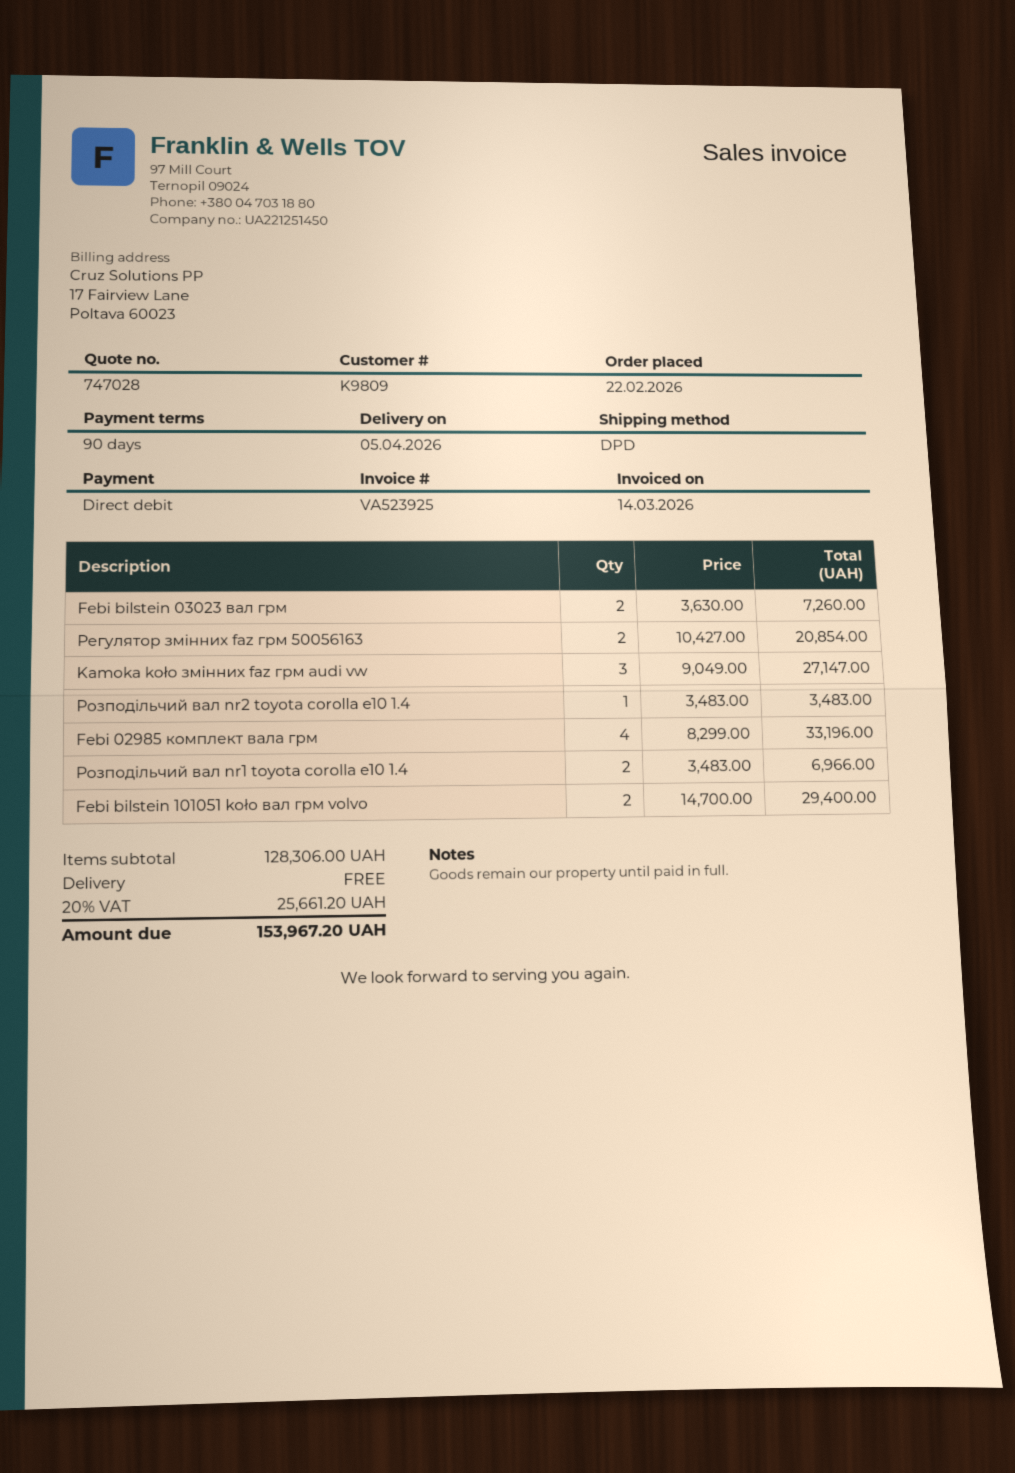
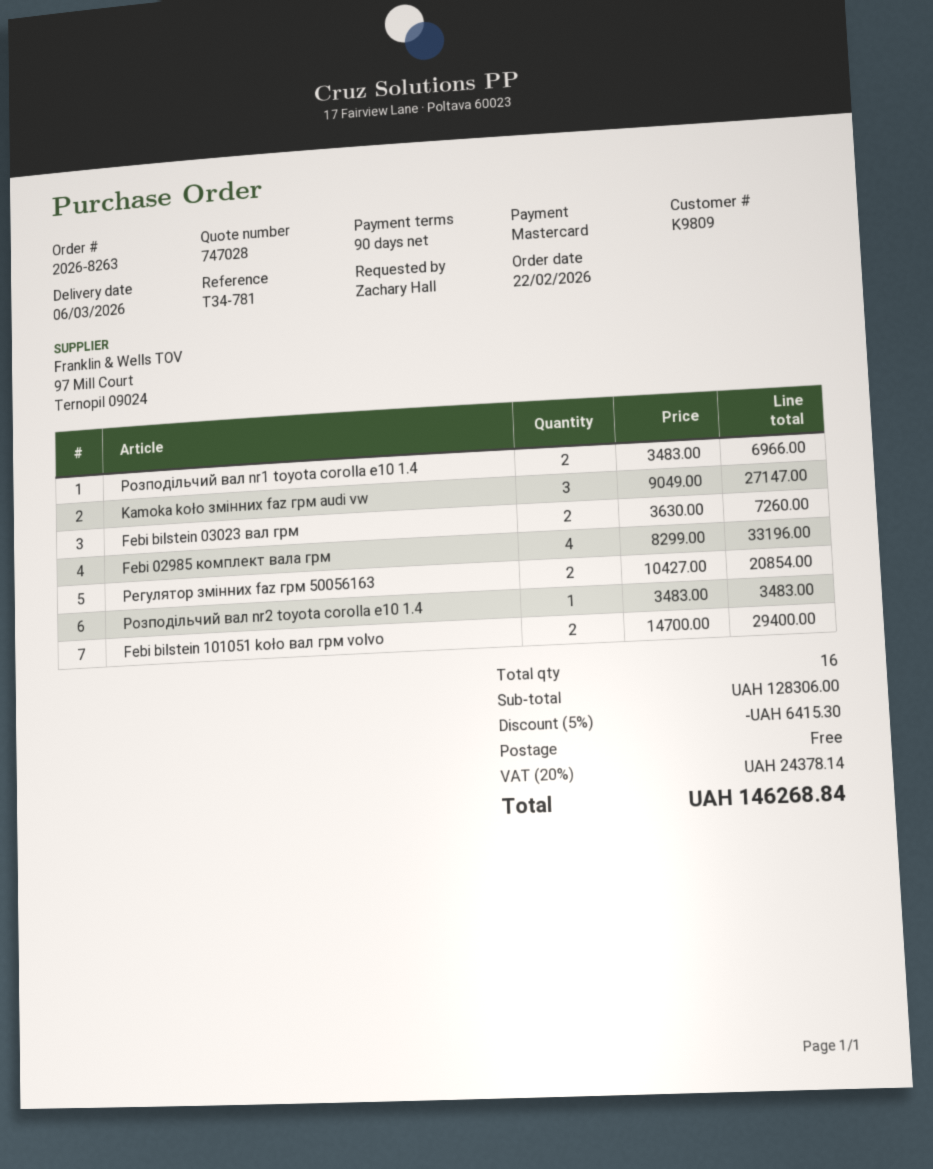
delivery date: 2026-04-05 -> 2026-03-06
payment method: direct debit -> Mastercard
discount: none -> 5% = 6415.30
tax: 20% = 25661.20 -> 20% = 24378.14
total: 153967.20 -> 146268.84

